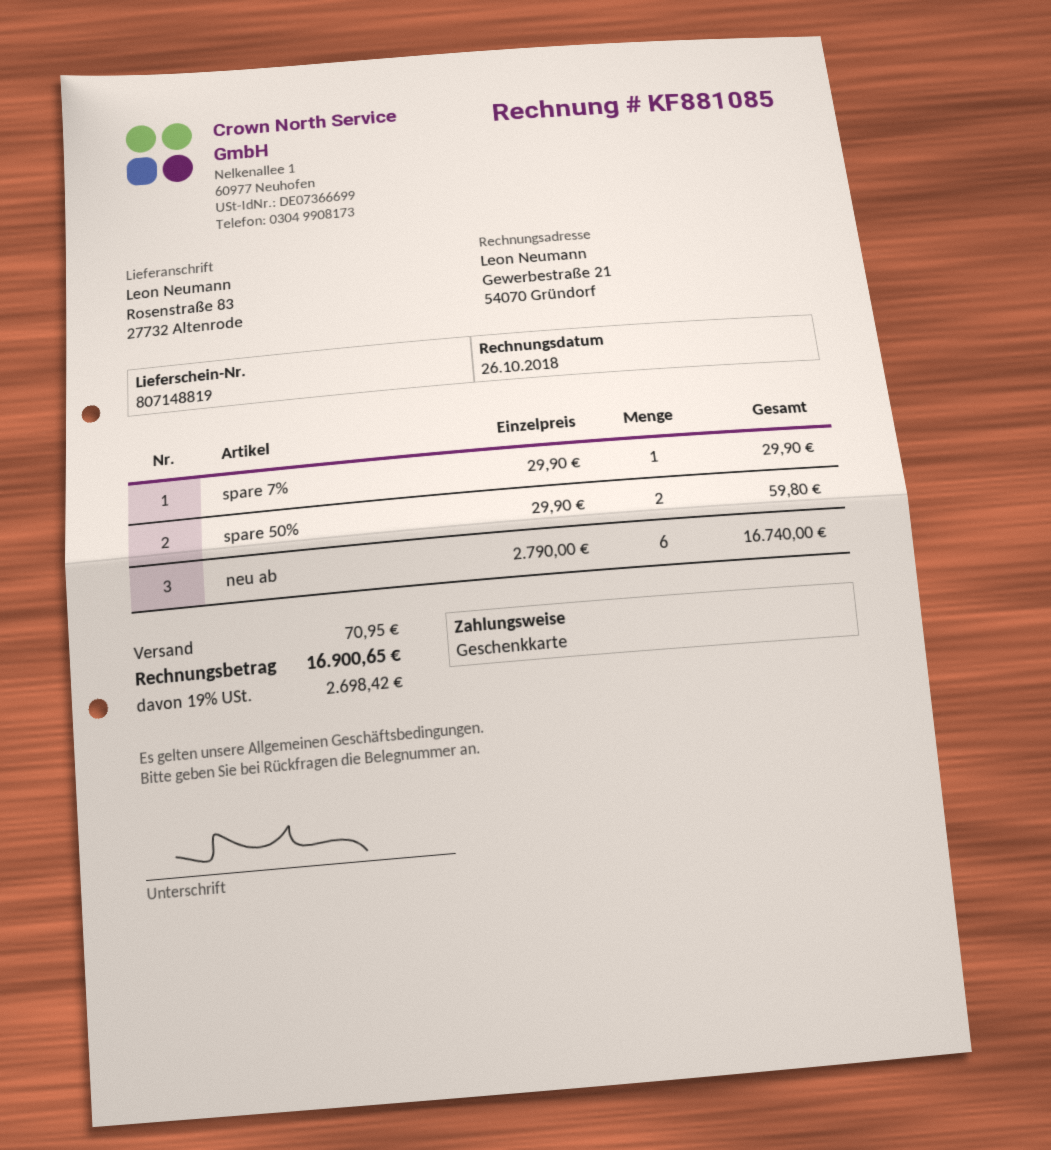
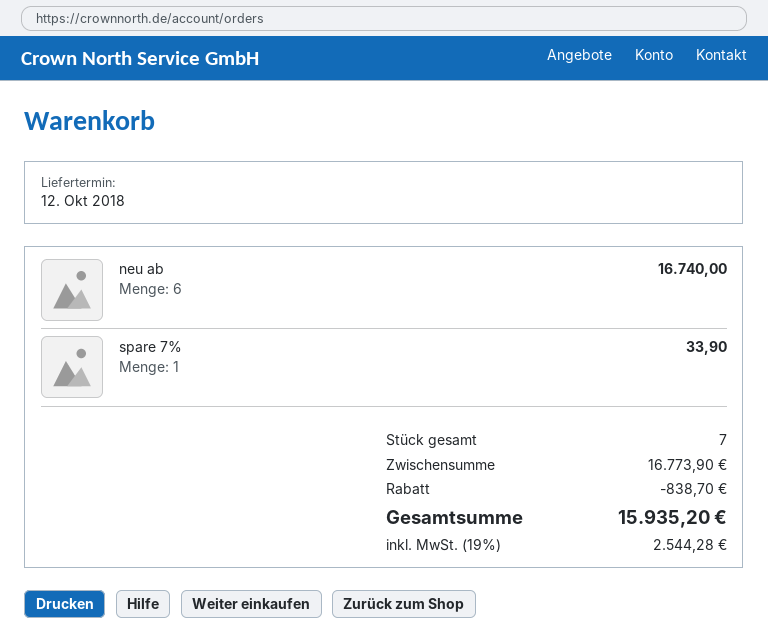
spare 7%: 1 for 29.90 -> 1 for 33.90
spare 50%: 2 for 59.80 -> none
discount: none -> 838.70
shipping: 70.95 -> none
tax: 19% = 2698.42 -> 19% = 2544.28
total: 16900.65 -> 15935.20

